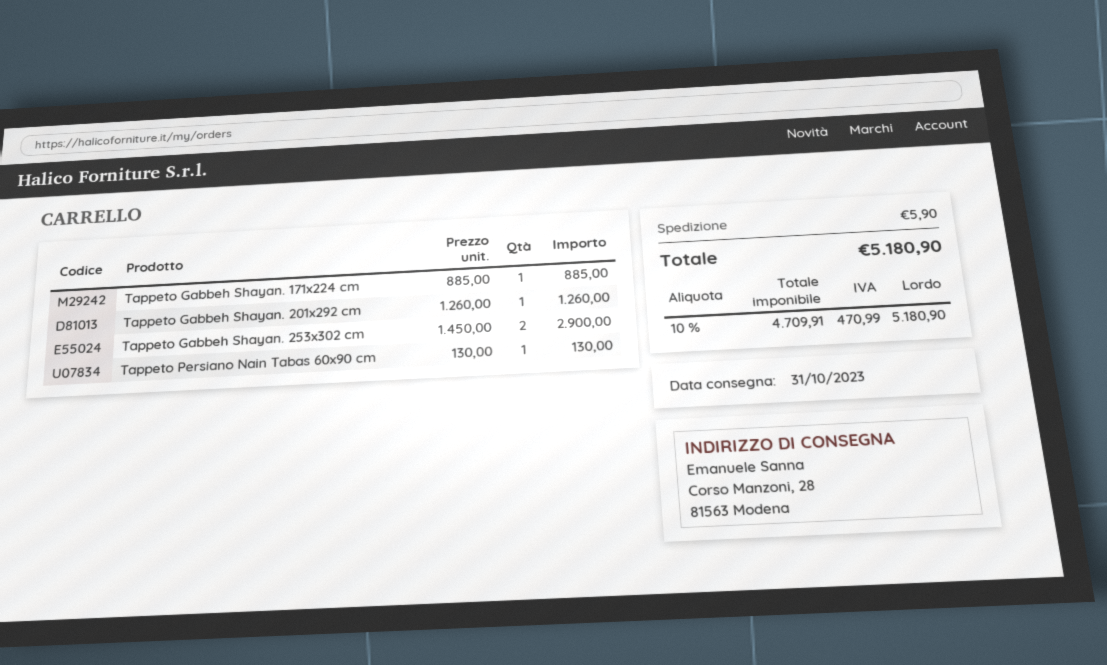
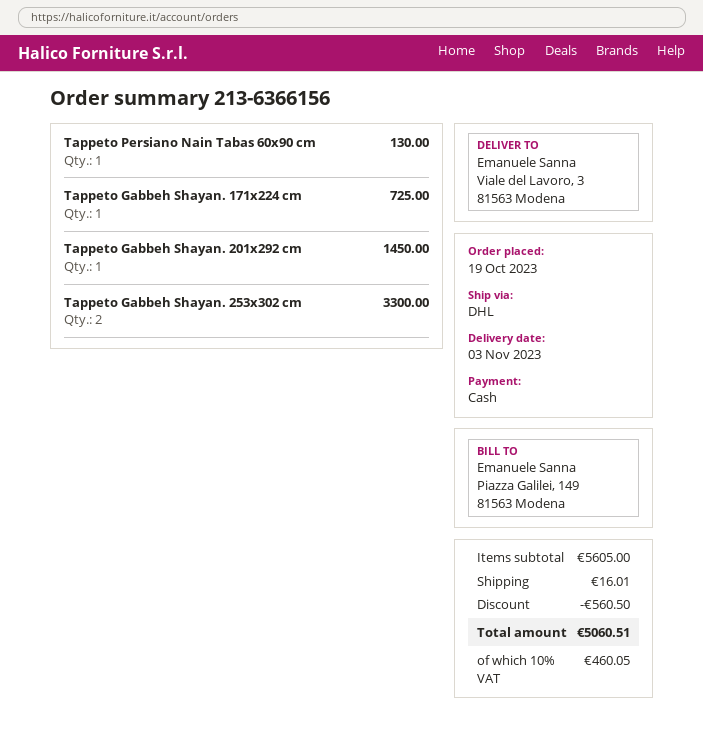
delivery date: 2023-10-31 -> 2023-11-03
ship to: Corso Manzoni, 28, 81563 Modena -> Viale del Lavoro, 3, 81563 Modena
Tappeto Gabbeh Shayan. 171x224 cm: 1 for 885.00 -> 1 for 725.00
Tappeto Gabbeh Shayan. 201x292 cm: 1 for 1260.00 -> 1 for 1450.00
Tappeto Gabbeh Shayan. 253x302 cm: 2 for 2900.00 -> 2 for 3300.00
discount: none -> 560.50
shipping: 5.90 -> 16.01
tax: 10% = 470.99 -> 10% = 460.05
total: 5180.90 -> 5060.51

